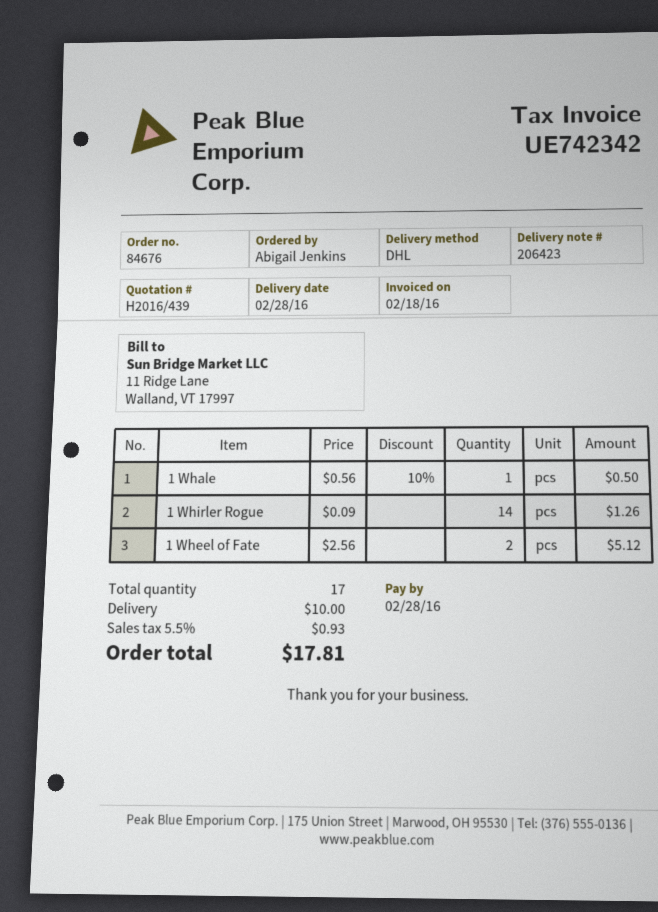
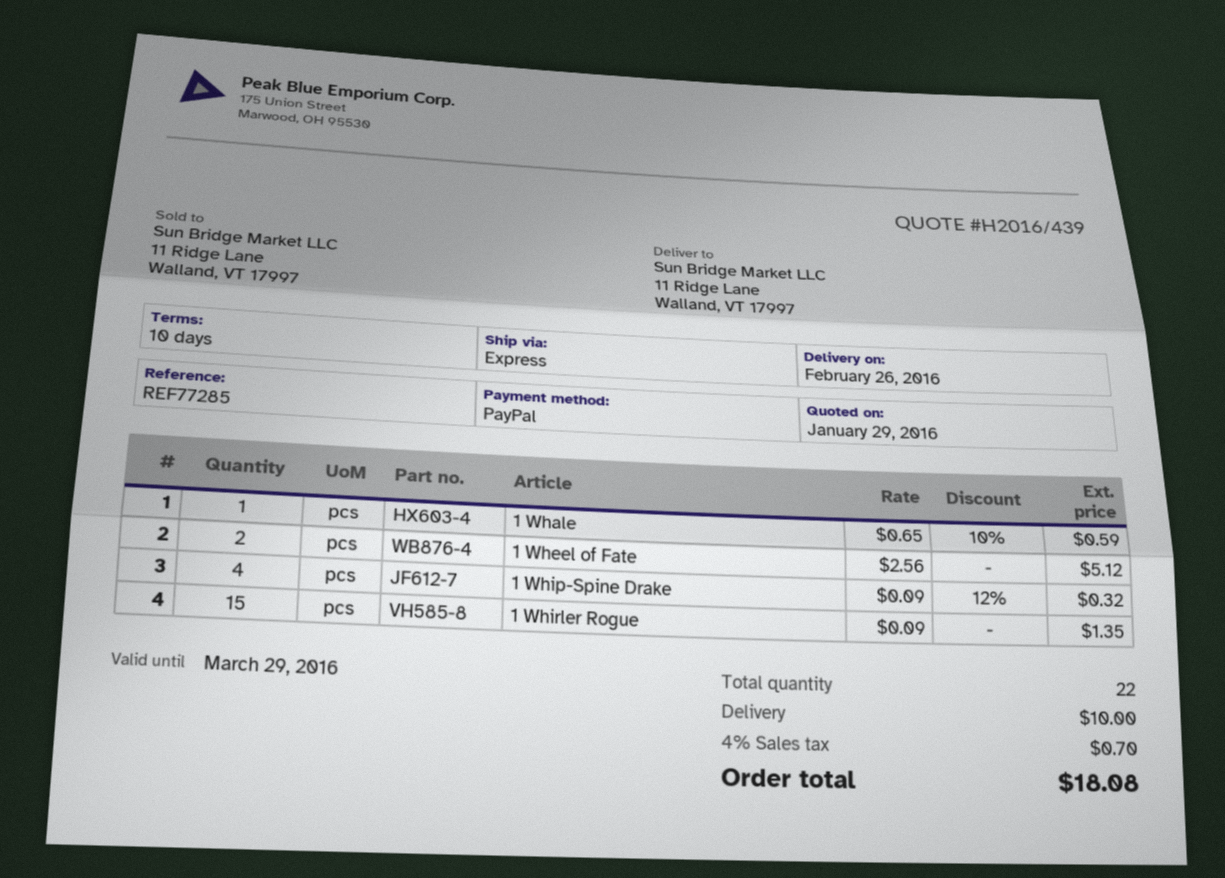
delivery date: 2016-02-28 -> 2016-02-26
shipping method: DHL -> express
1 Whale: 1 x 0.56 - 10% = 0.50 -> 1 x 0.65 - 10% = 0.59
1 Whirler Rogue: 14 x 0.09 = 1.26 -> 15 x 0.09 = 1.35
1 Whip-Spine Drake: none -> 4 x 0.09 - 12% = 0.32
total quantity: 17 -> 22
tax: 5.5% = 0.93 -> 4% = 0.70
total: 17.81 -> 18.08

